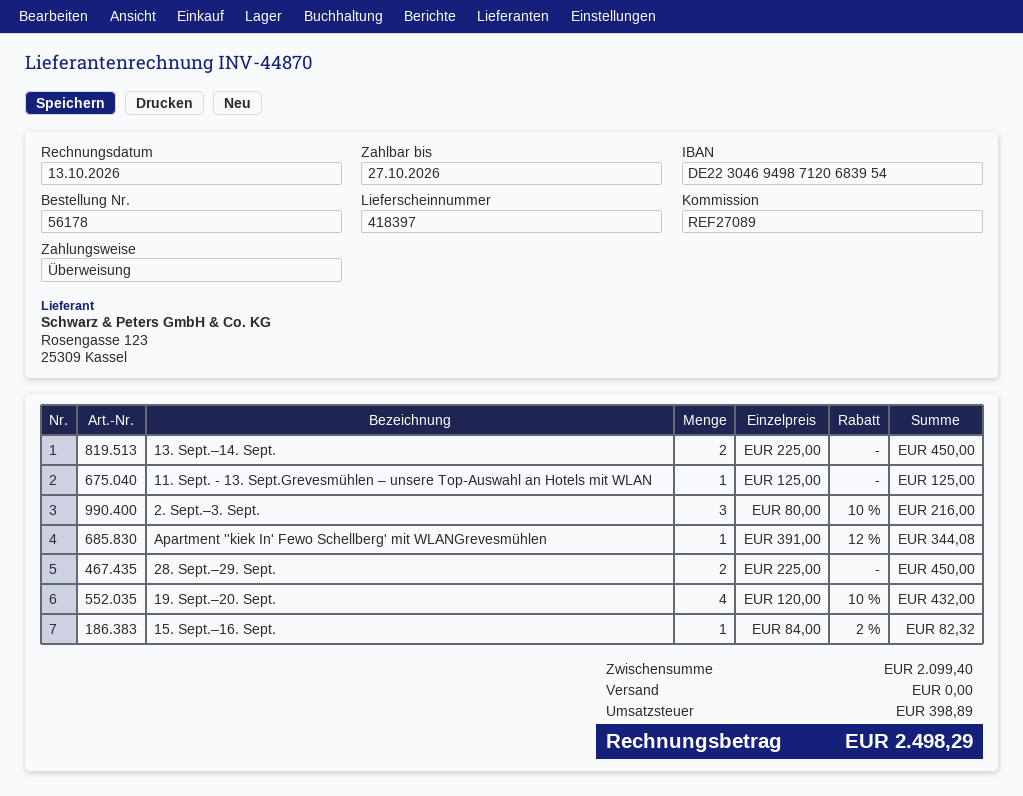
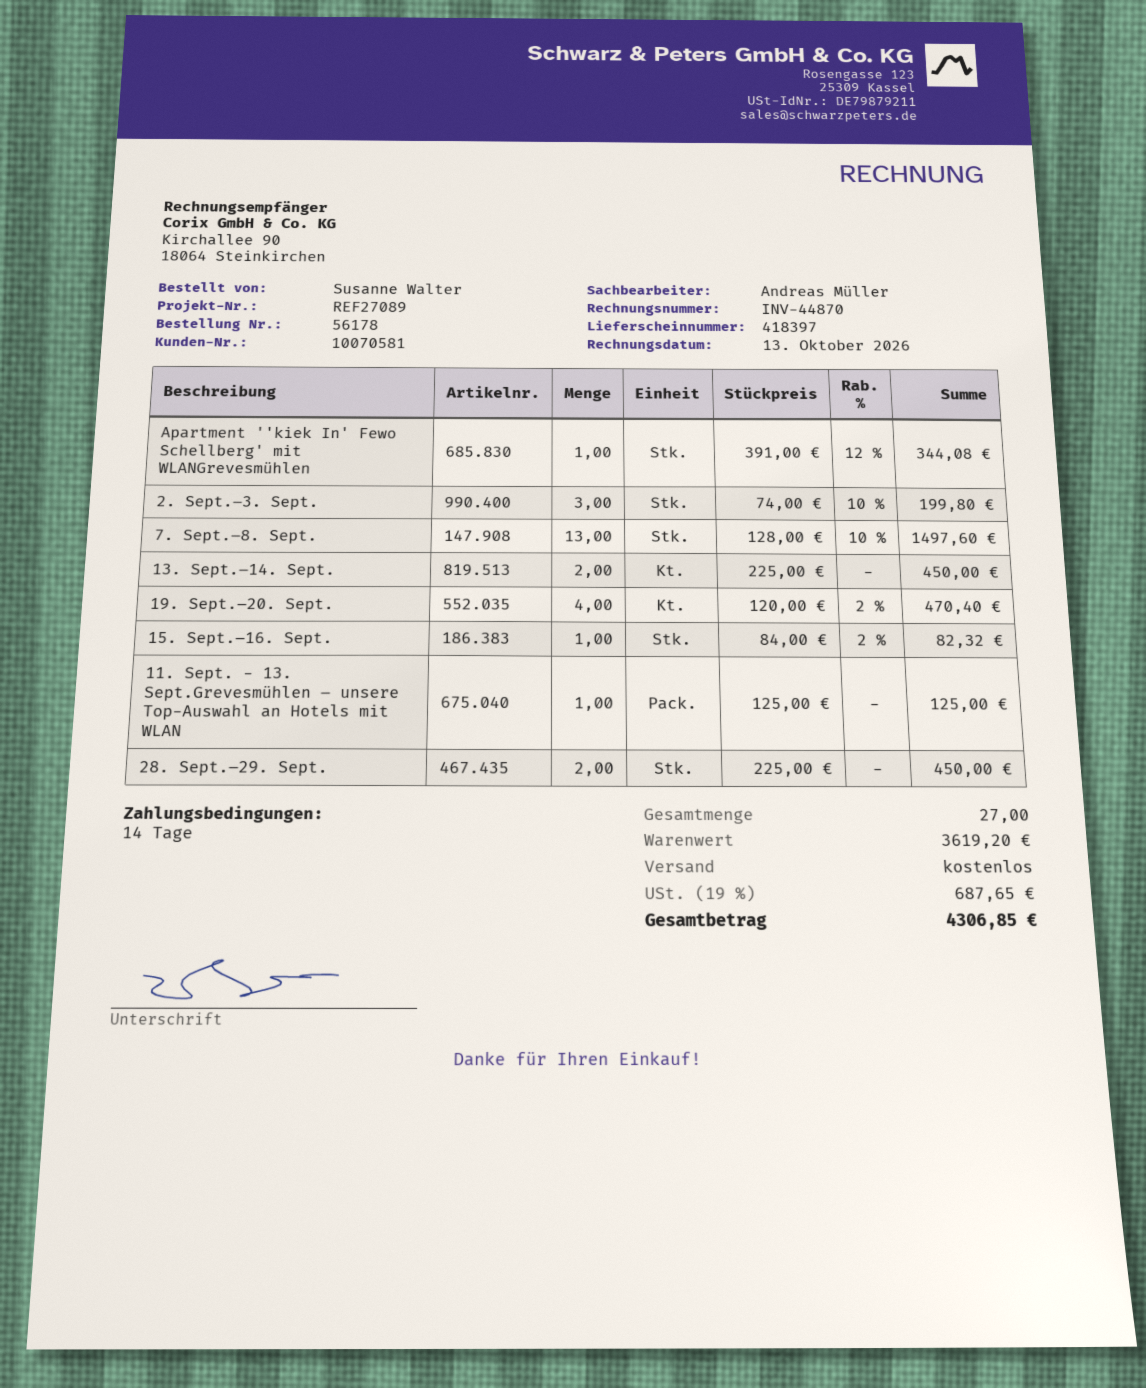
2. Sept.–3. Sept.: 3 x 80.00 - 10% = 216.00 -> 3 x 74.00 - 10% = 199.80
19. Sept.–20. Sept.: 4 x 120.00 - 10% = 432.00 -> 4 x 120.00 - 2% = 470.40
7. Sept.–8. Sept.: none -> 13 x 128.00 - 10% = 1497.60
subtotal: 2099.40 -> 3619.20
tax: 398.89 -> 687.65
total: 2498.29 -> 4306.85

